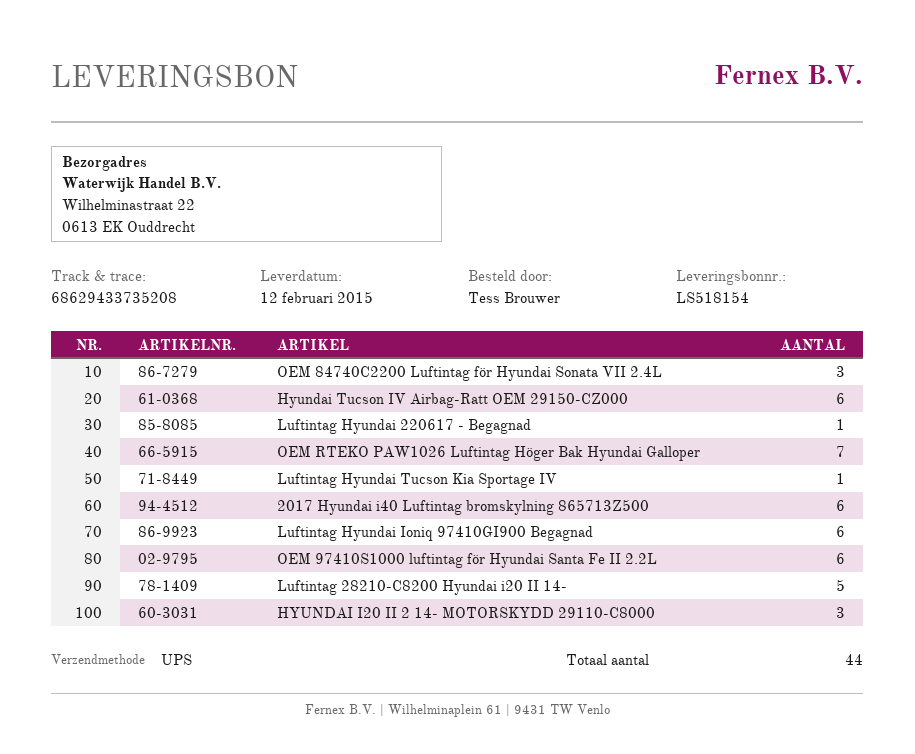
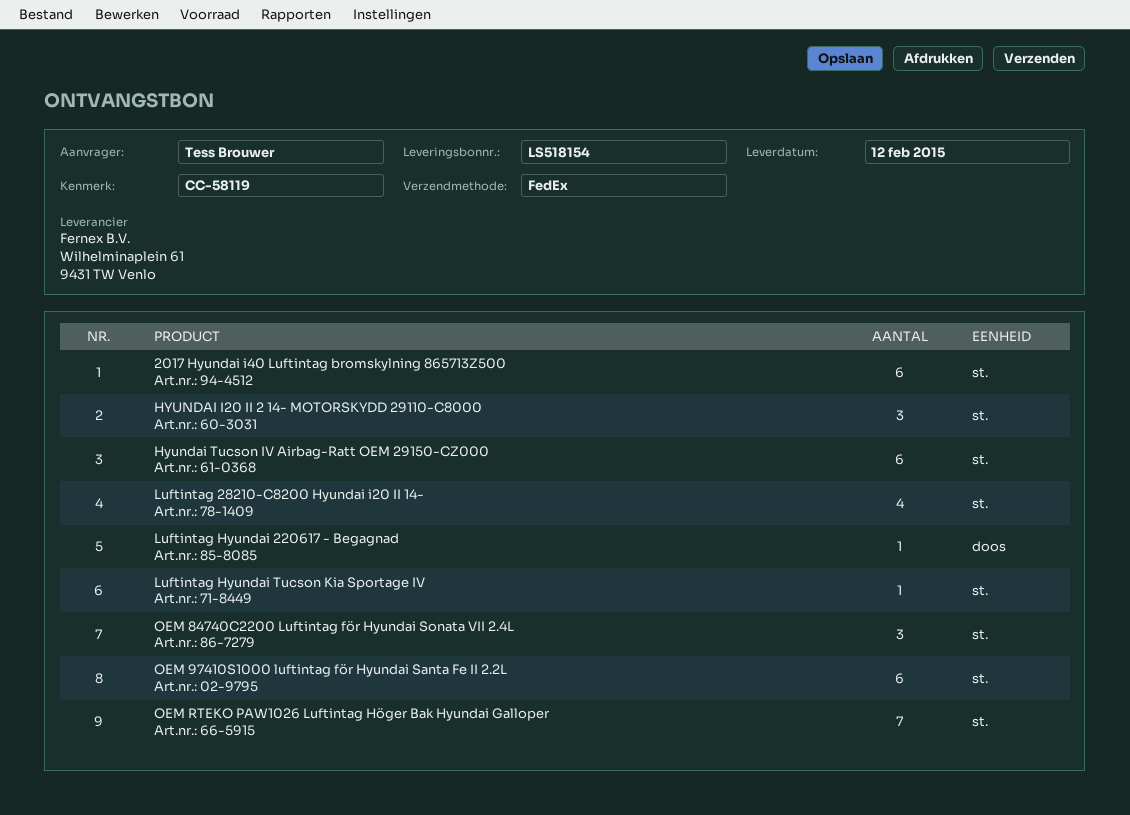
shipping method: UPS -> FedEx
Luftintag Hyundai Ioniq 97410GI900 Begagnad: 6 -> none
Luftintag 28210-C8200 Hyundai i20 II 14-: 5 -> 4

